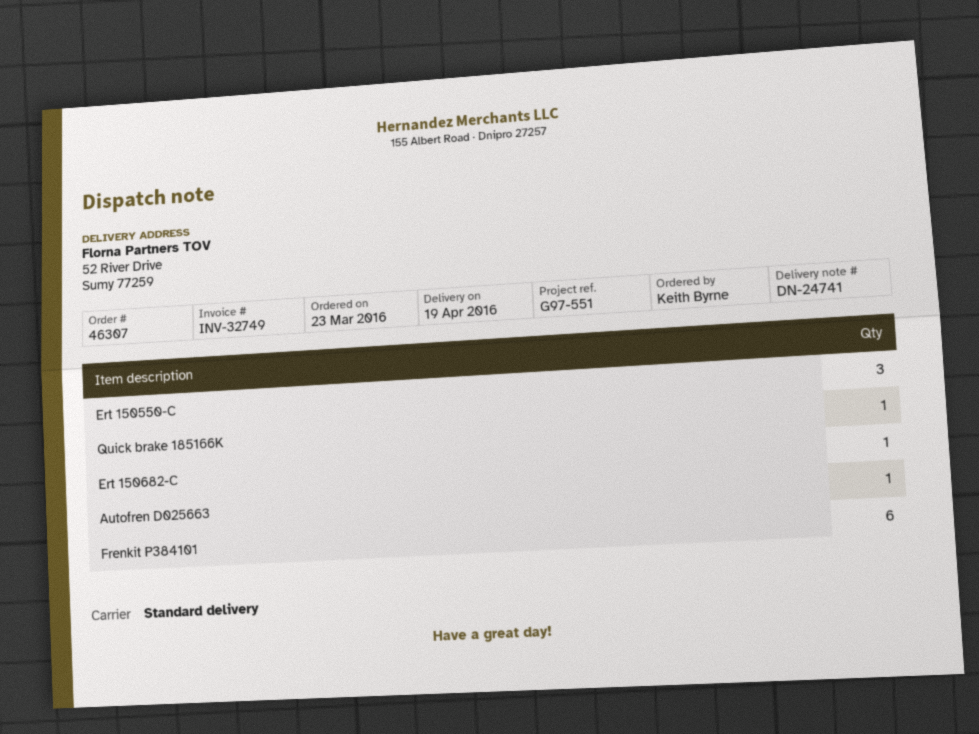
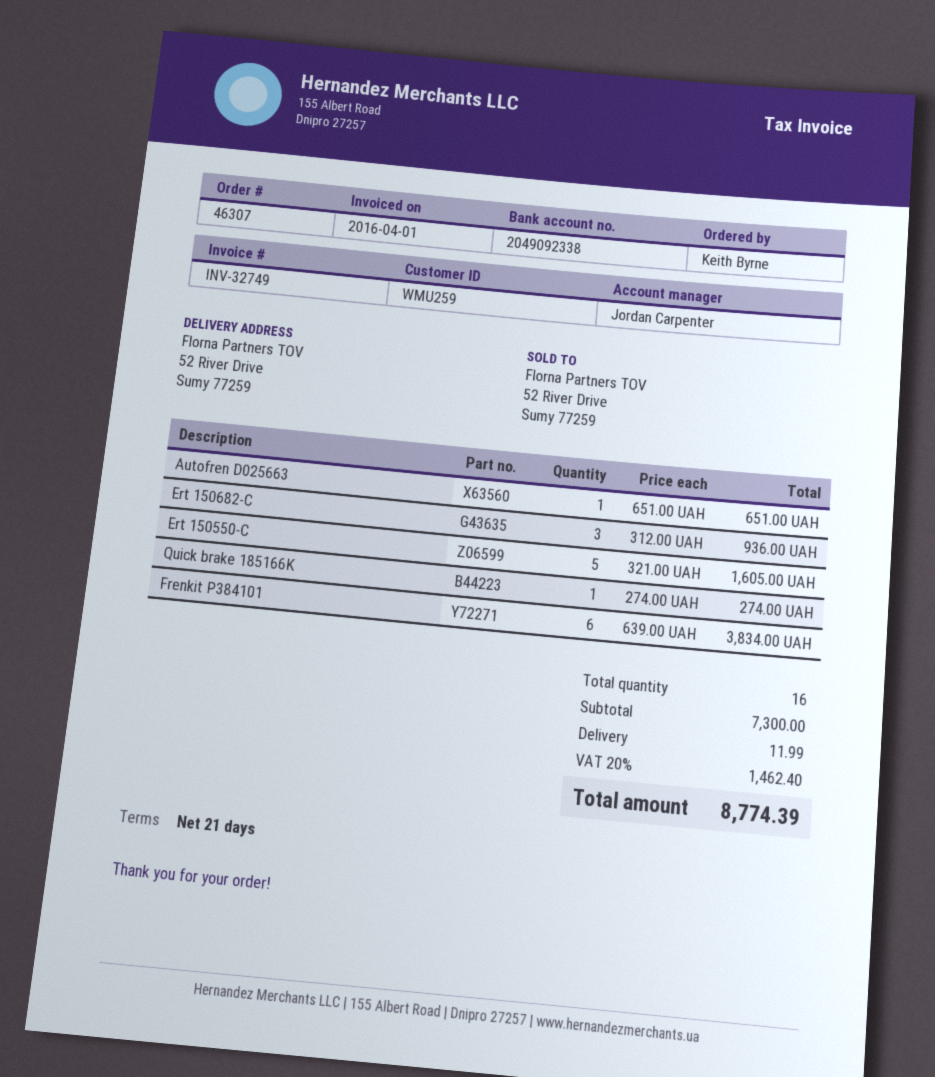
Ert 150550-C: 3 -> 5
Ert 150682-C: 1 -> 3

